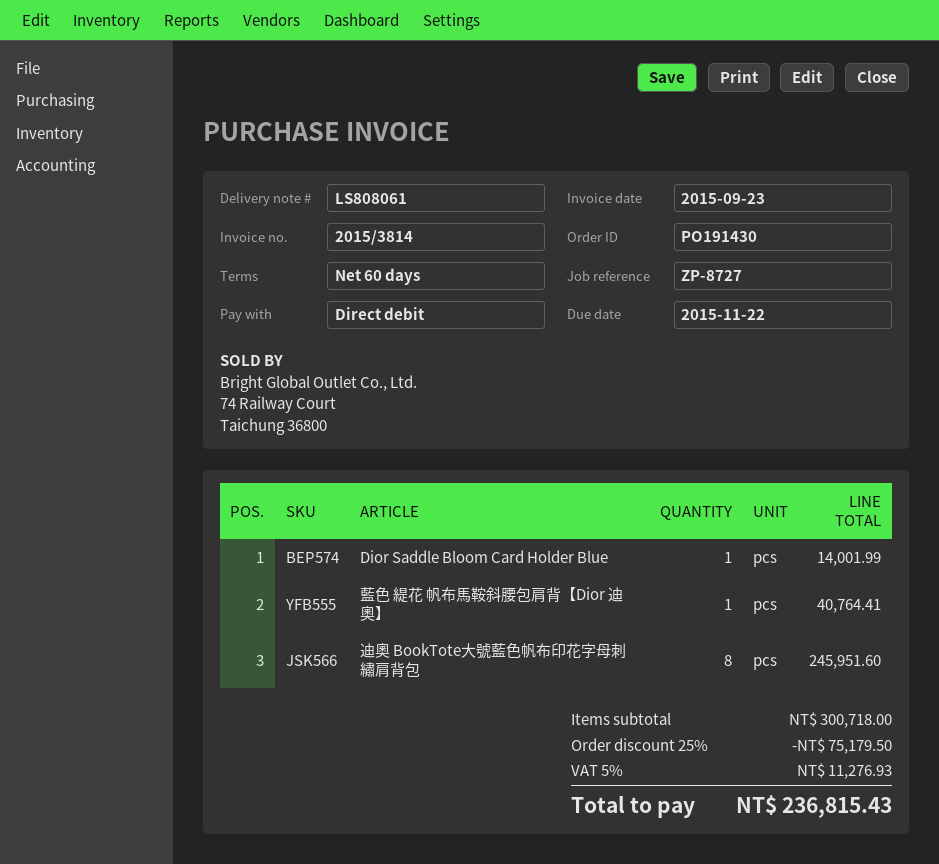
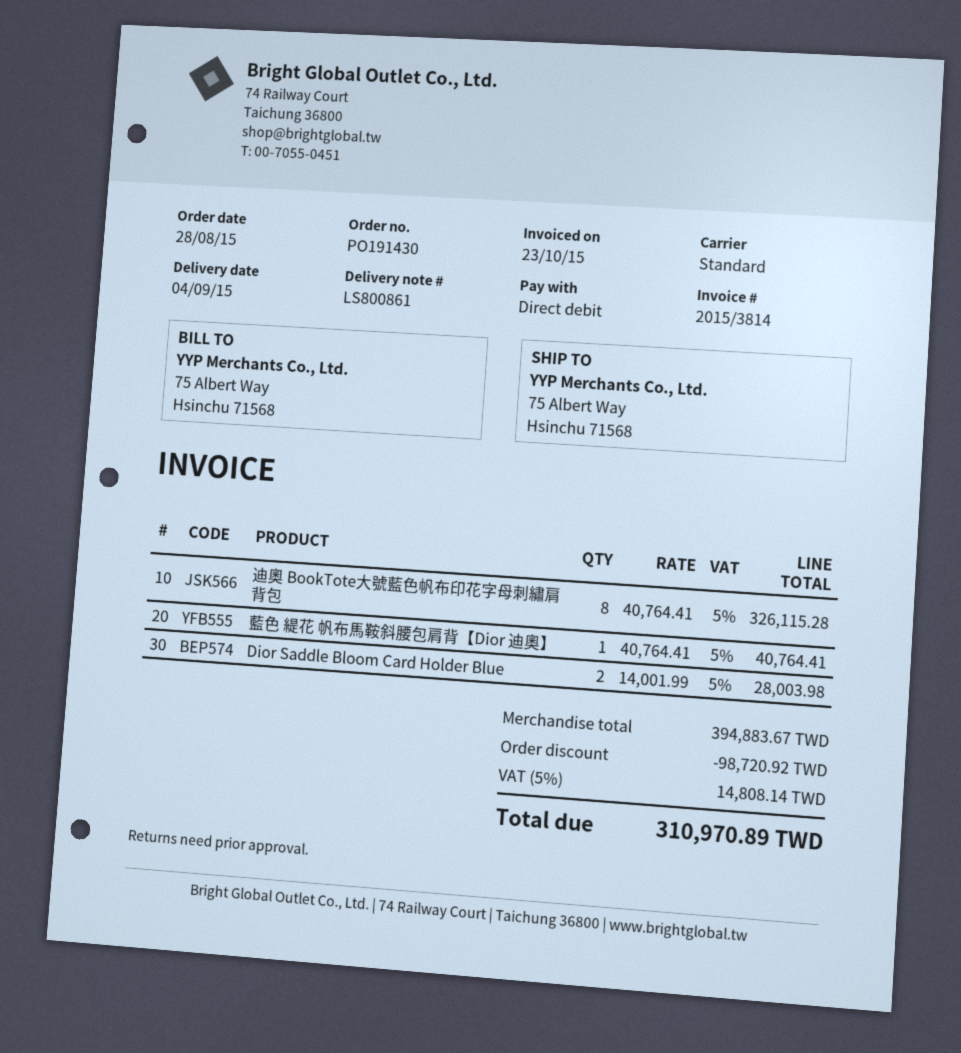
delivery note number: LS808061 -> LS800861
invoice date: 2015-09-23 -> 2015-10-23
Dior Saddle Bloom Card Holder Blue: 1 for 14001.99 -> 2 for 28003.98
迪奧 BookTote大號藍色帆布印花字母刺繡肩背包: 8 for 245951.60 -> 8 for 326115.28
subtotal: 300718.00 -> 394883.67
discount: 75179.50 -> 98720.92
tax: 5% = 11276.93 -> 5% = 14808.14
total: 236815.43 -> 310970.89

